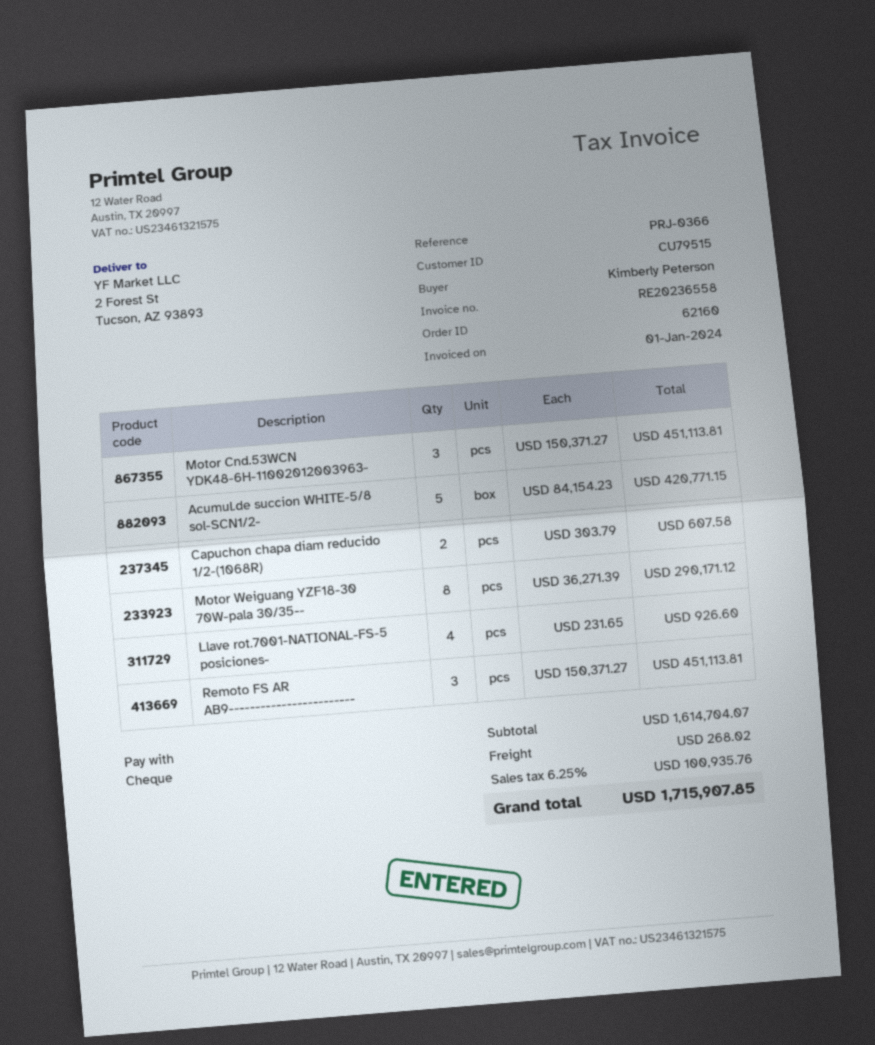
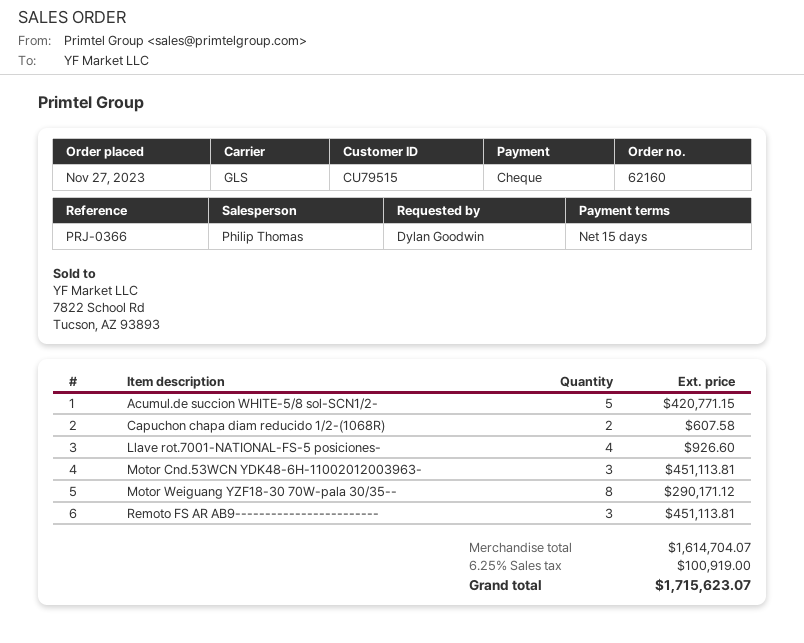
ordered by: Kimberly Peterson -> Dylan Goodwin
shipping: 268.02 -> none
tax: 6.25% = 100935.76 -> 6.25% = 100919.00
total: 1715907.85 -> 1715623.07

